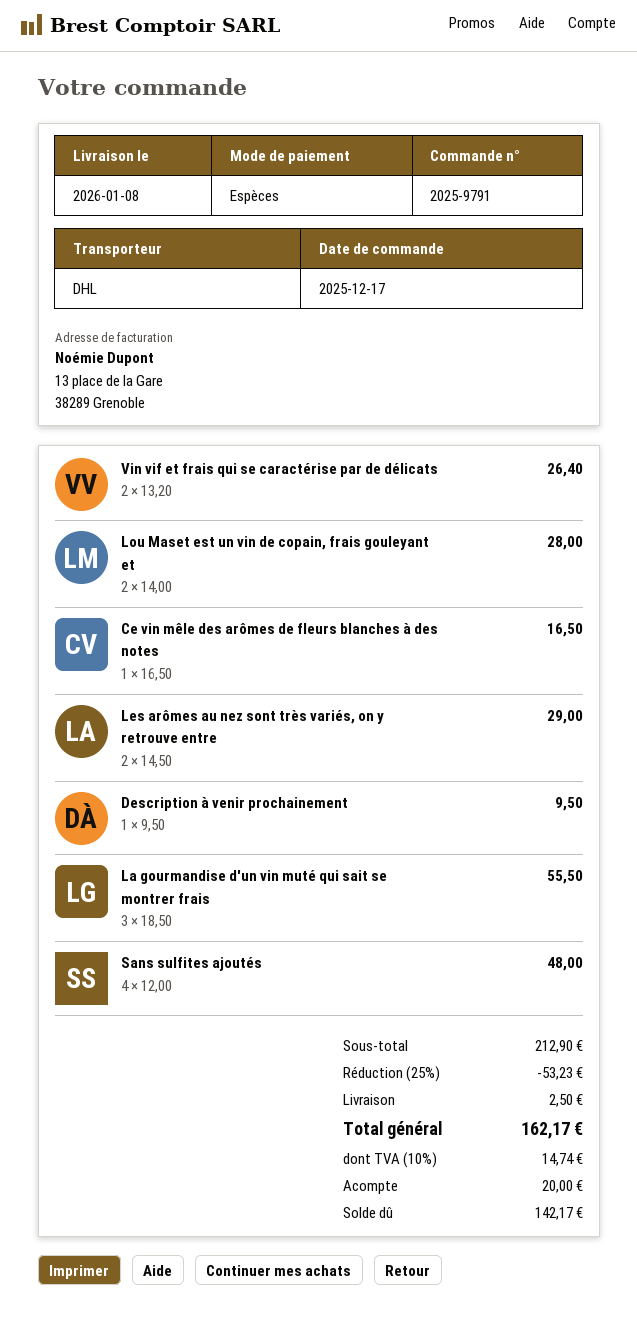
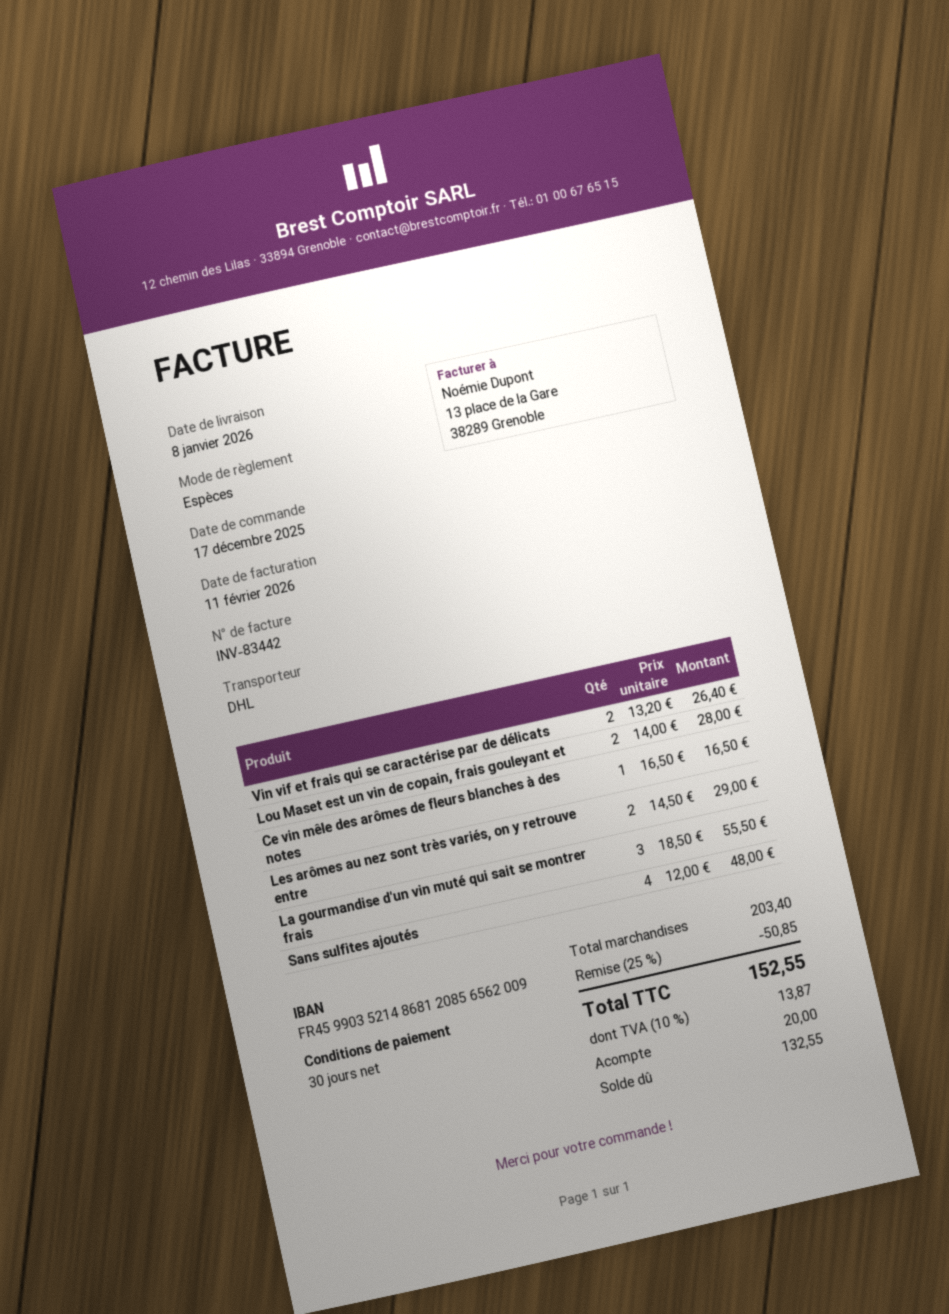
Description à venir prochainement: 1 x 9.50 = 9.50 -> none
subtotal: 212.90 -> 203.40
discount: 25% = 53.23 -> 25% = 50.85
shipping: 2.50 -> none
tax: 10% = 14.74 -> 10% = 13.87
total: 162.17 -> 152.55
balance: 142.17 -> 132.55

